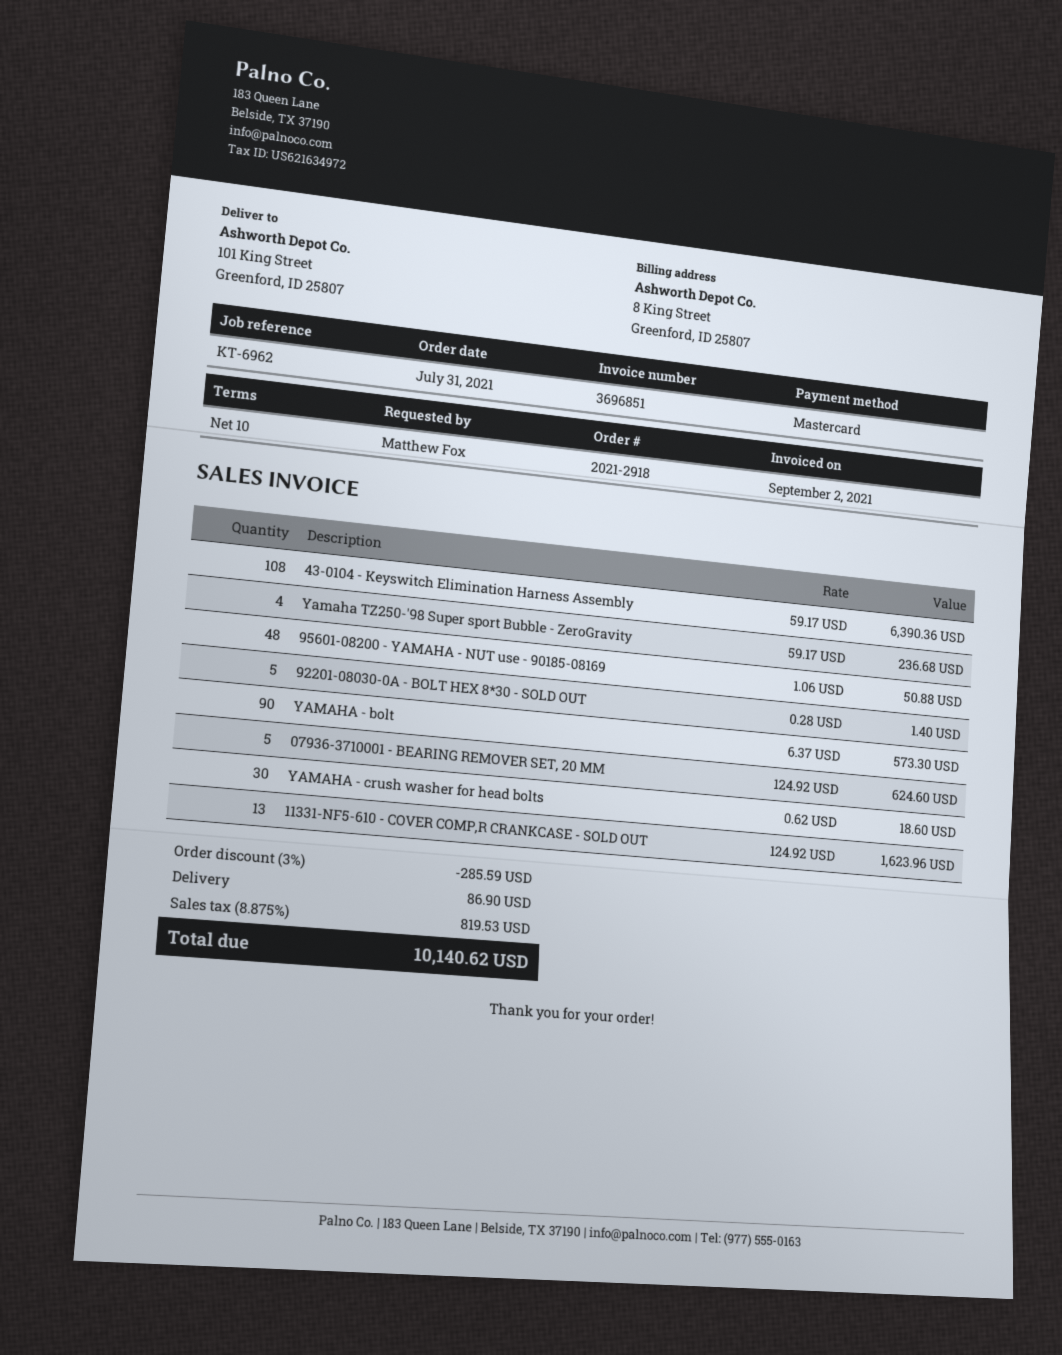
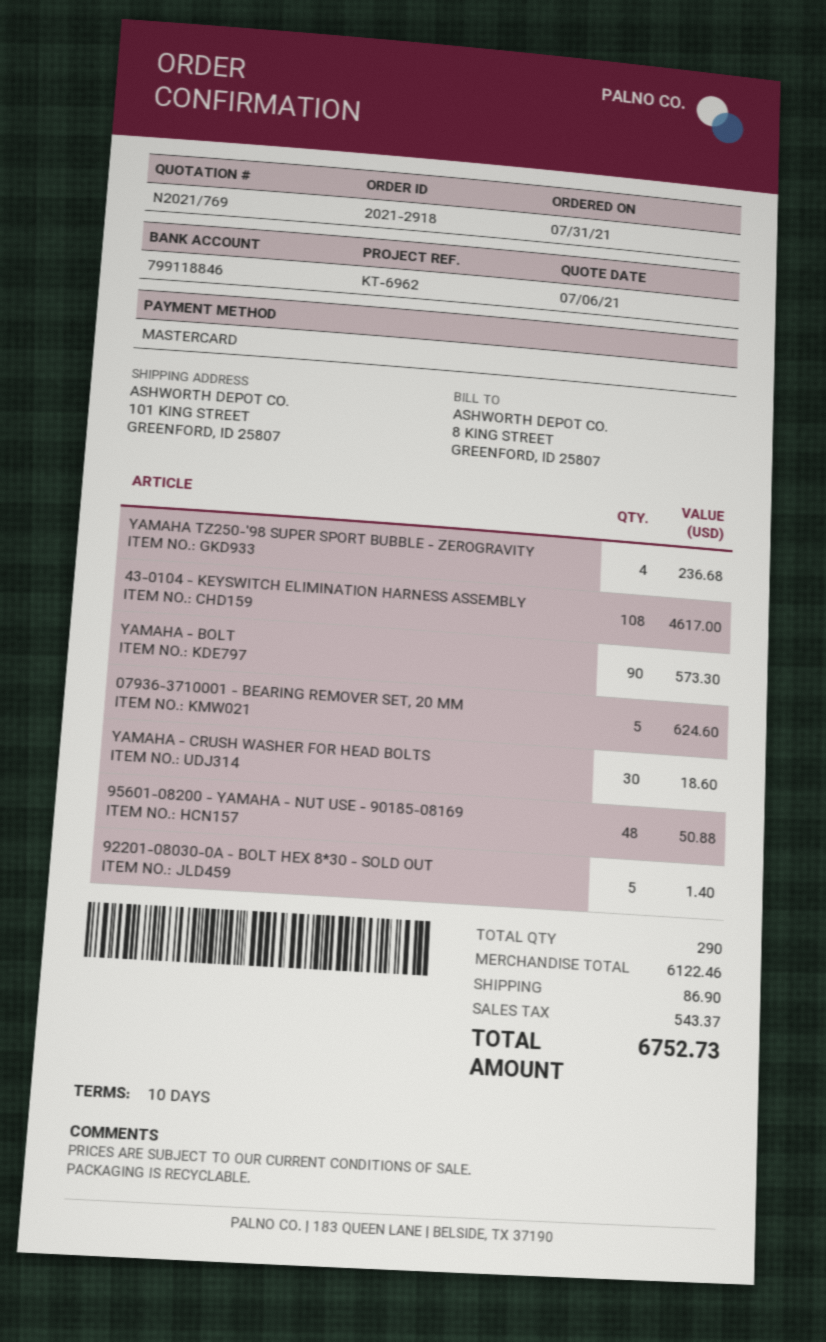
43-0104 - Keyswitch Elimination Harness Assembly: 108 for 6390.36 -> 108 for 4617.00
11331-NF5-610 - COVER COMP,R CRANKCASE - SOLD OUT: 13 for 1623.96 -> none
discount: 3% = 285.59 -> none
tax: 819.53 -> 543.37
total: 10140.62 -> 6752.73

